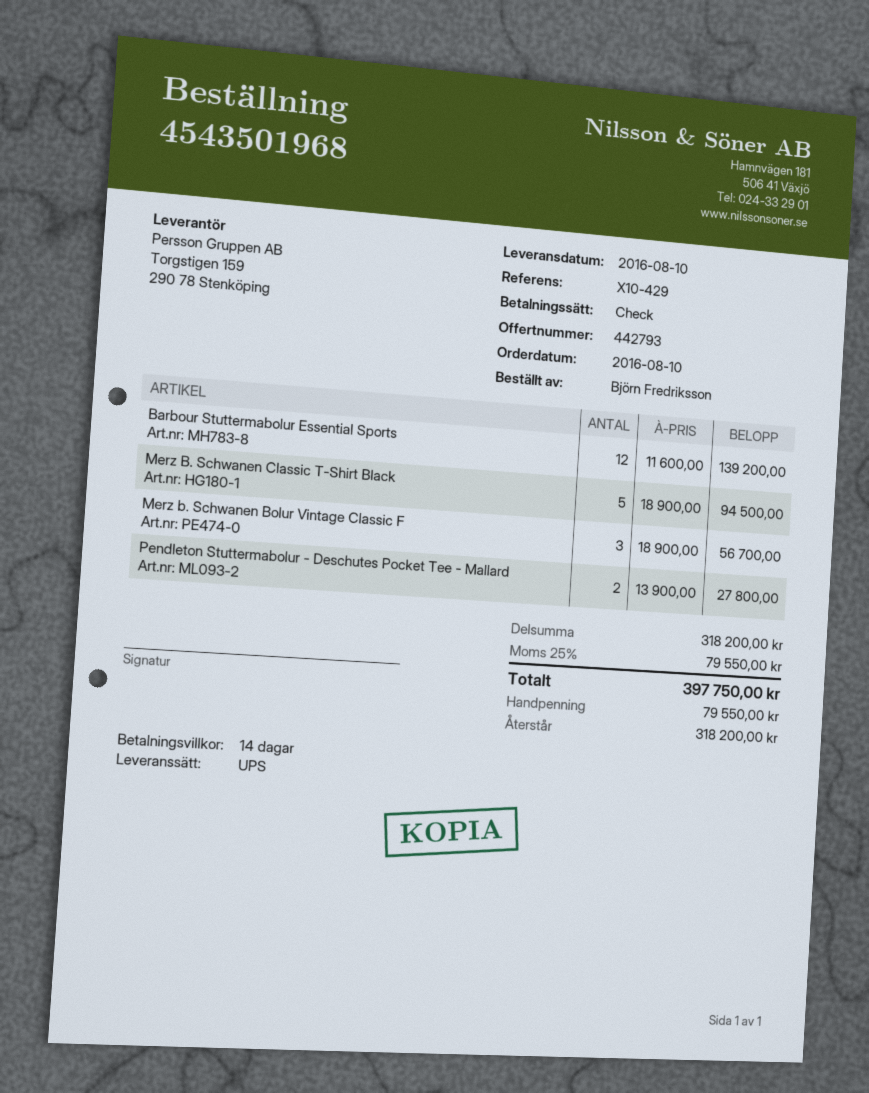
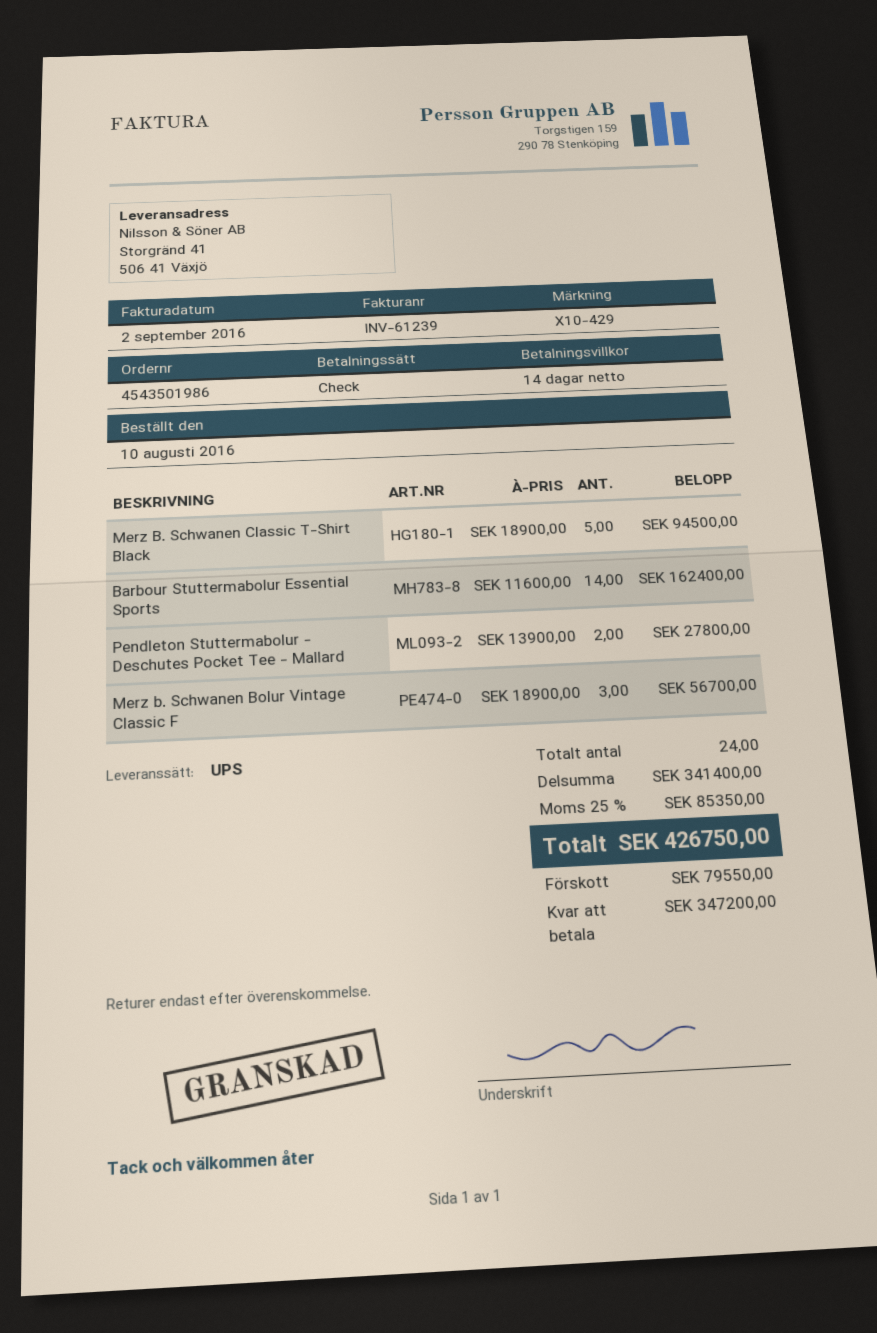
order number: 4543501968 -> 4543501986
Barbour Stuttermabolur Essential Sports: 12 x 11600.00 = 139200.00 -> 14 x 11600.00 = 162400.00
subtotal: 318200.00 -> 341400.00
tax: 25% = 79550.00 -> 25% = 85350.00
total: 397750.00 -> 426750.00
balance: 318200.00 -> 347200.00

